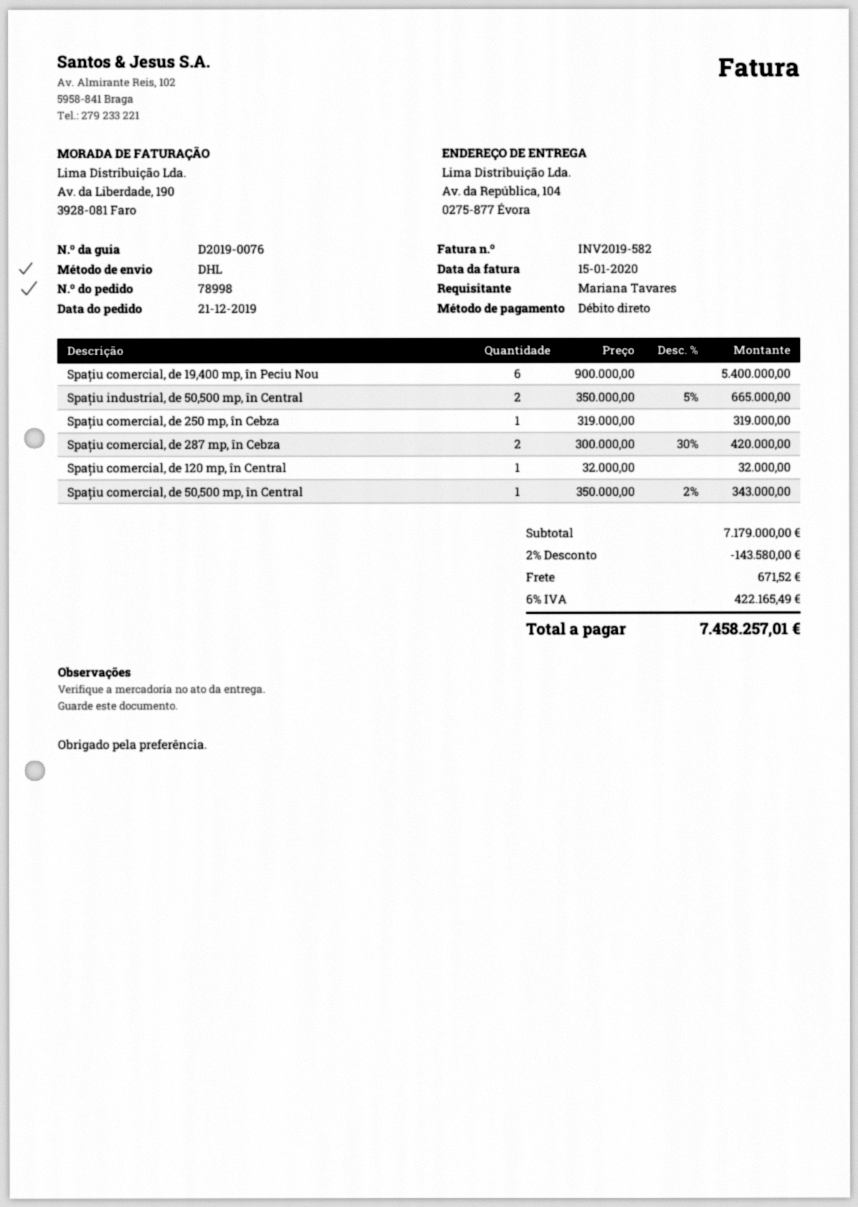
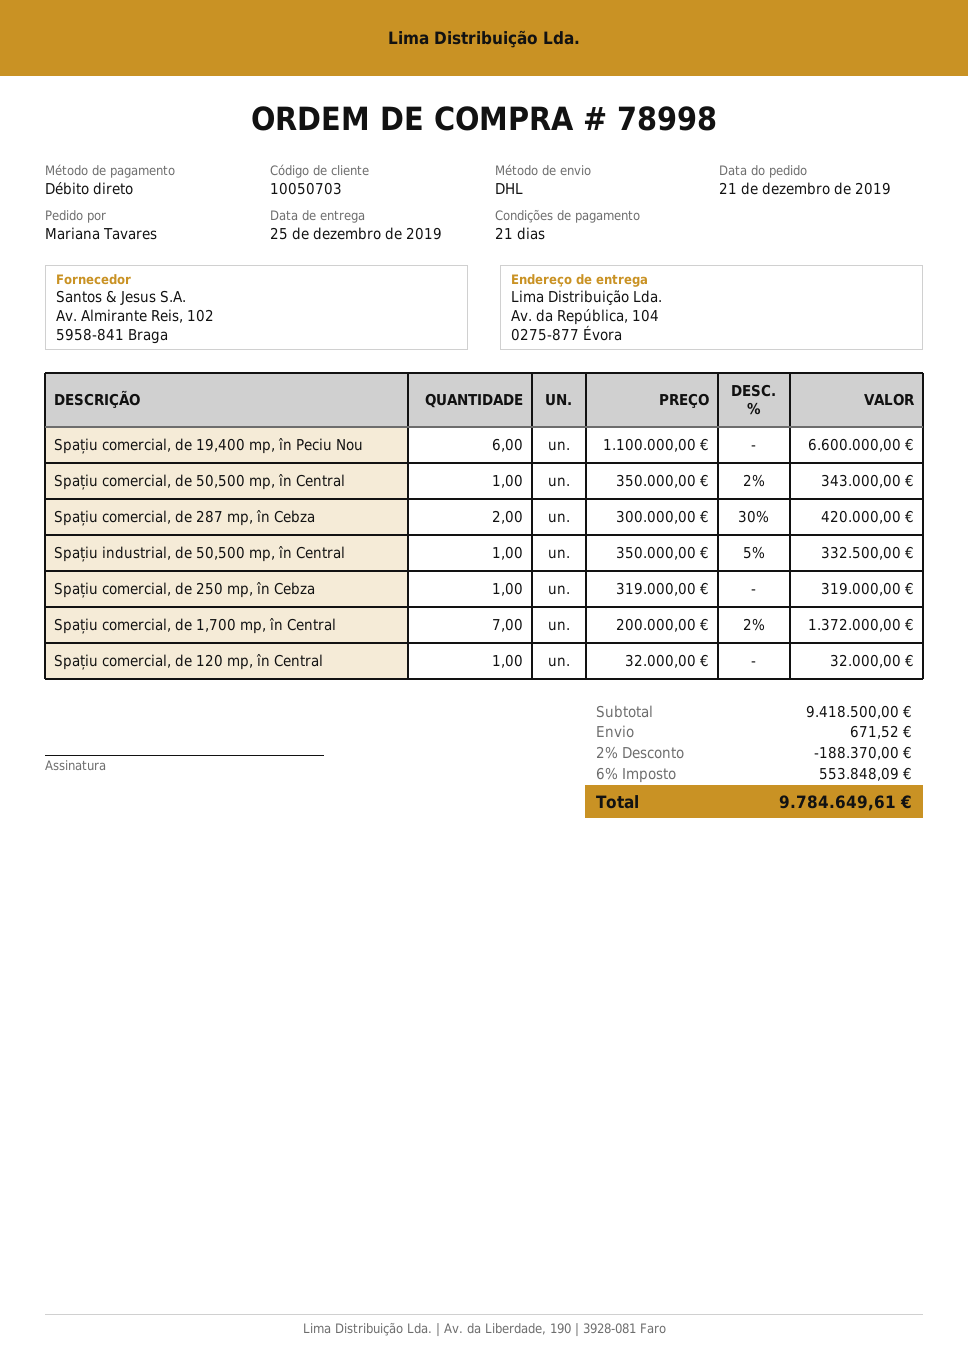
Spațiu comercial, de 19,400 mp, în Peciu Nou: 6 x 900000.00 = 5400000.00 -> 6 x 1100000.00 = 6600000.00
Spațiu industrial, de 50,500 mp, în Central: 2 x 350000.00 - 5% = 665000.00 -> 1 x 350000.00 - 5% = 332500.00
Spațiu comercial, de 1,700 mp, în Central: none -> 7 x 200000.00 - 2% = 1372000.00
subtotal: 7179000.00 -> 9418500.00
discount: 2% = 143580.00 -> 2% = 188370.00
tax: 6% = 422165.49 -> 6% = 553848.09
total: 7458257.01 -> 9784649.61

